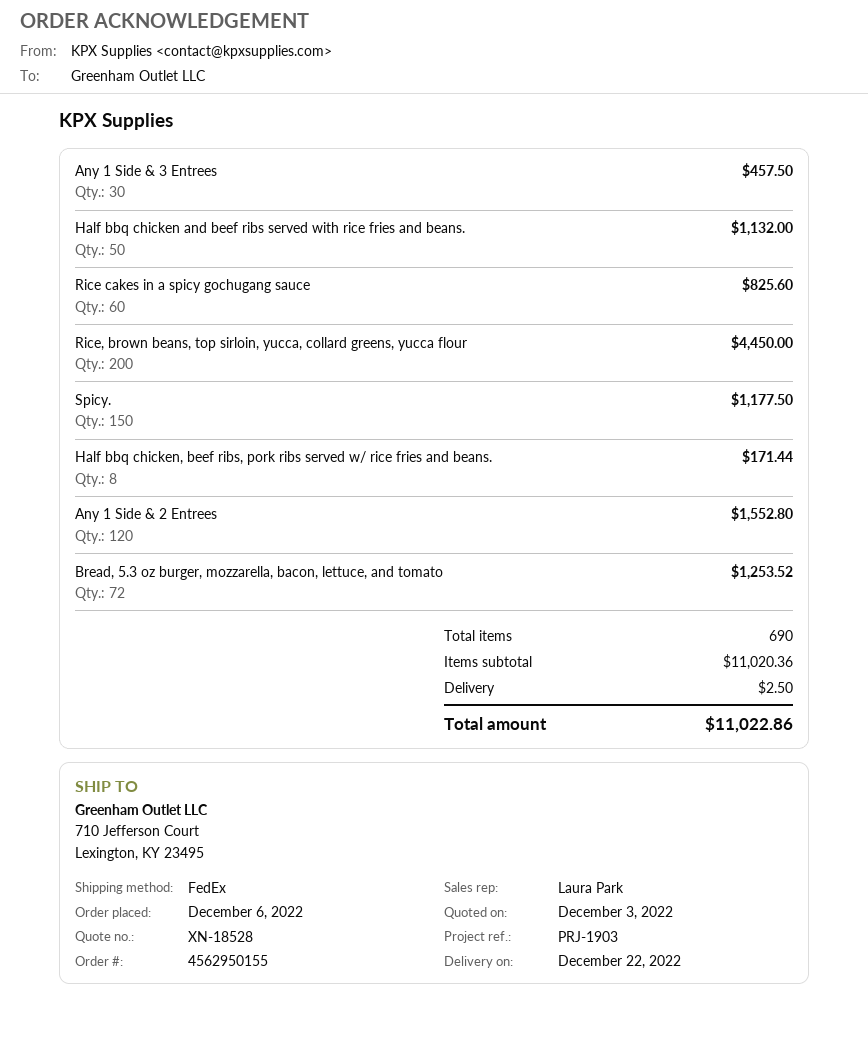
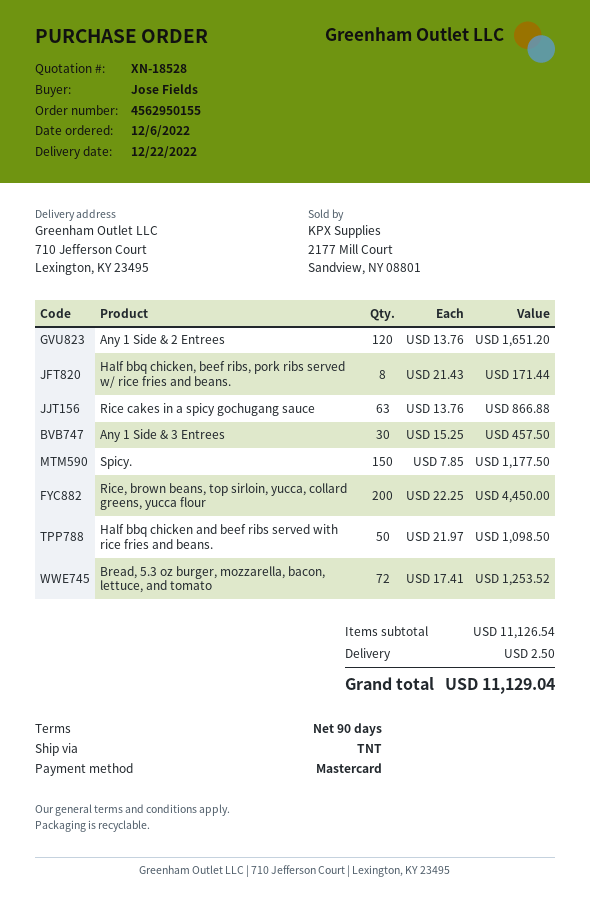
shipping method: FedEx -> TNT
Half bbq chicken and beef ribs served with rice fries and beans.: 50 for 1132.00 -> 50 for 1098.50
Rice cakes in a spicy gochugang sauce: 60 for 825.60 -> 63 for 866.88
Any 1 Side & 2 Entrees: 120 for 1552.80 -> 120 for 1651.20
subtotal: 11020.36 -> 11126.54
total: 11022.86 -> 11129.04

